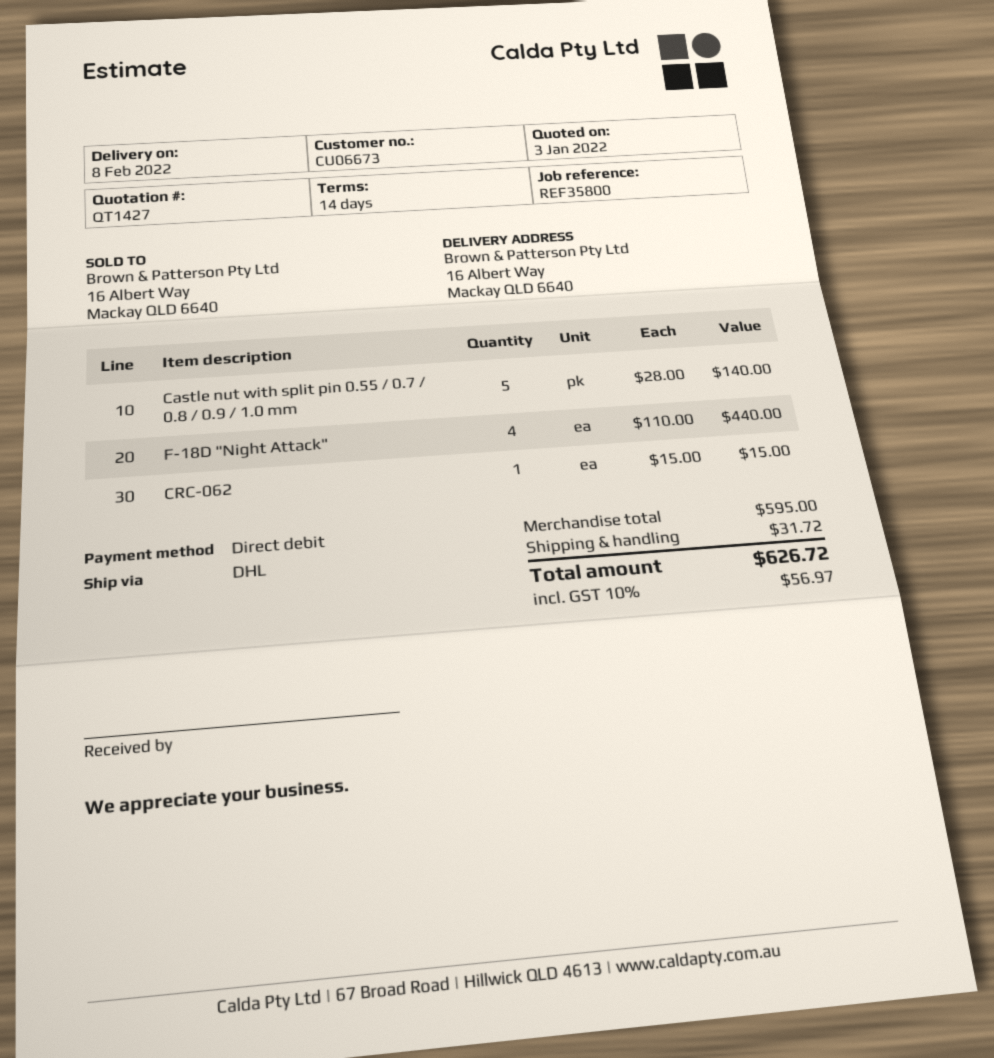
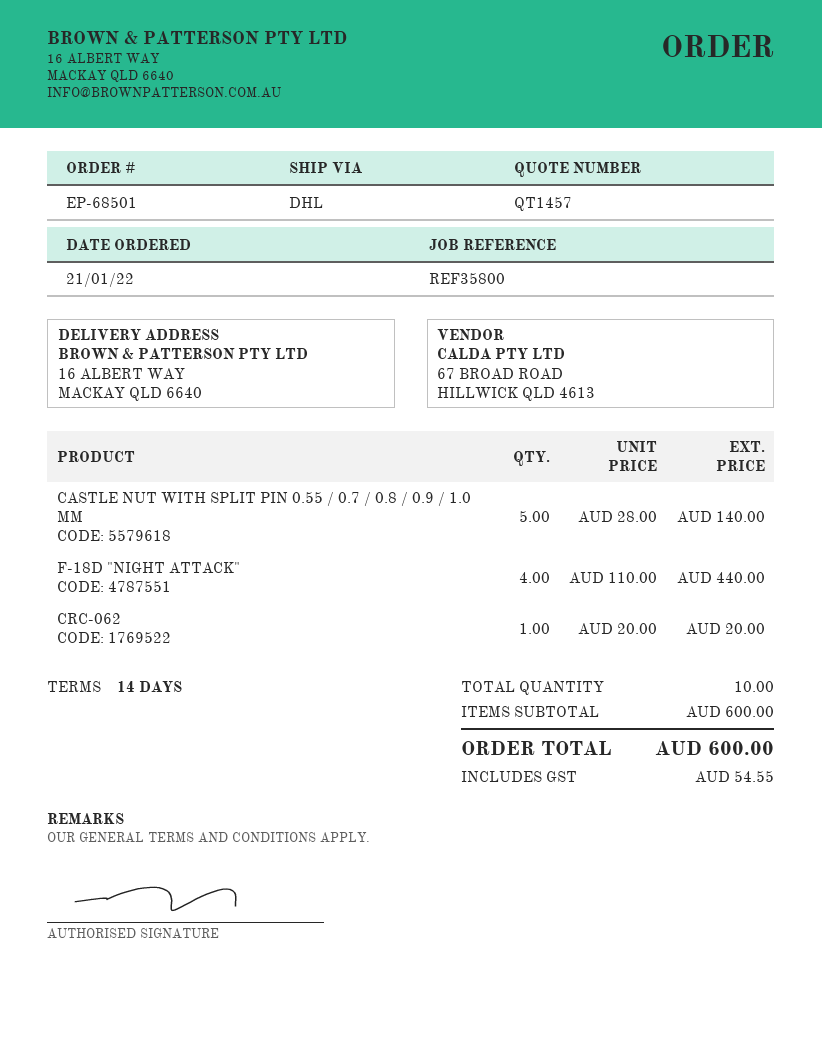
quote number: QT1427 -> QT1457
CRC-062: 1 x 15.00 = 15.00 -> 1 x 20.00 = 20.00
subtotal: 595.00 -> 600.00
shipping: 31.72 -> none
tax: 56.97 -> 54.55
total: 626.72 -> 600.00

